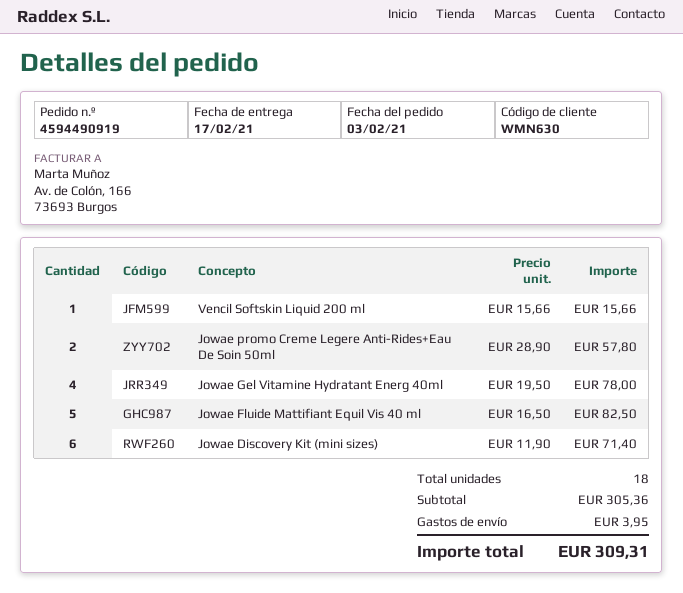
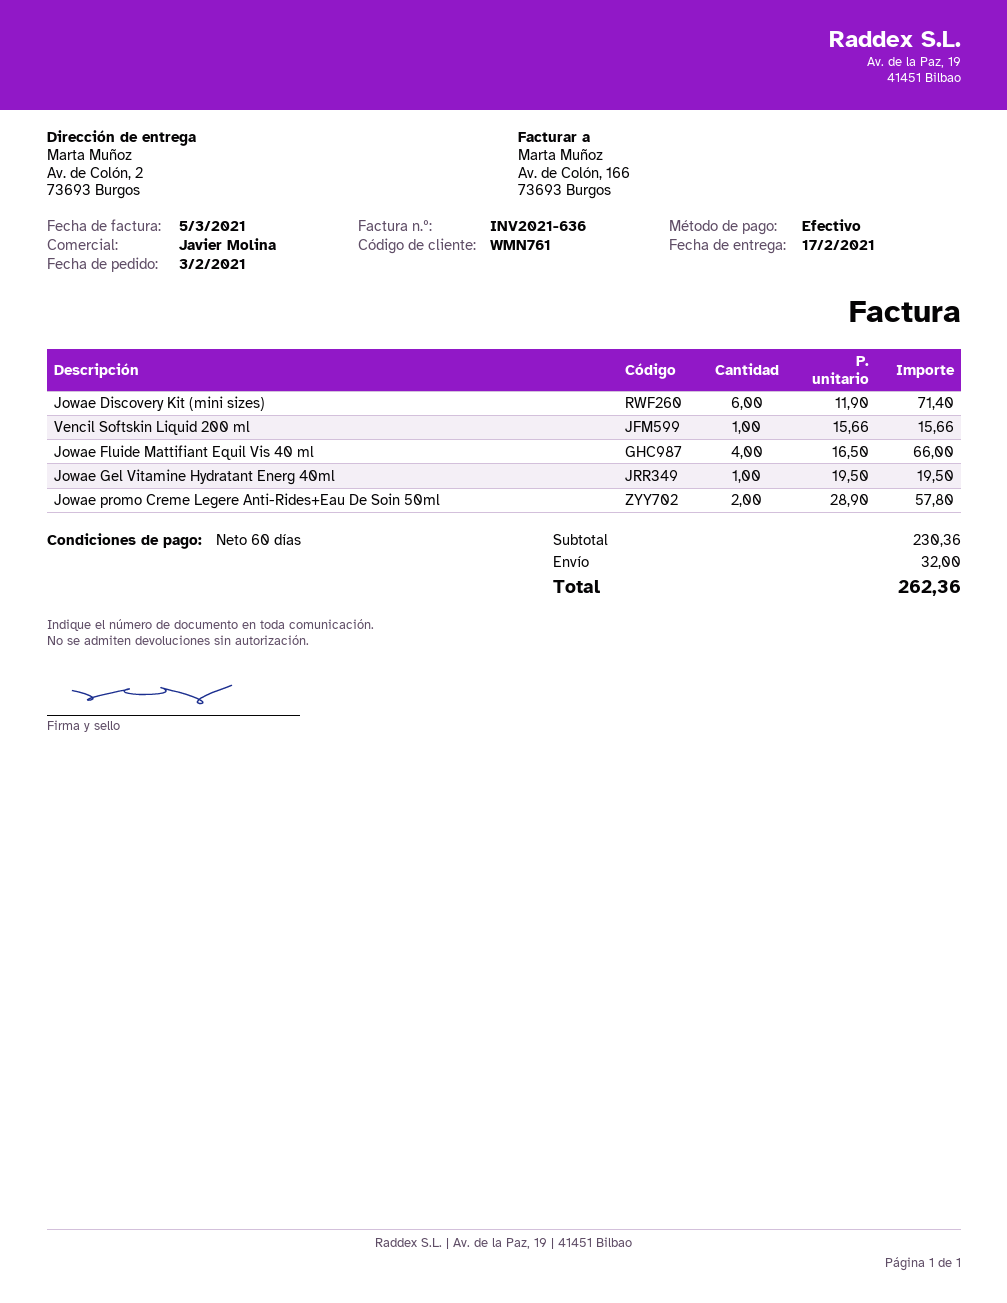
customer number: WMN630 -> WMN761
Jowae Gel Vitamine Hydratant Energ 40ml: 4 x 19.50 = 78.00 -> 1 x 19.50 = 19.50
Jowae Fluide Mattifiant Equil Vis 40 ml: 5 x 16.50 = 82.50 -> 4 x 16.50 = 66.00
subtotal: 305.36 -> 230.36
shipping: 3.95 -> 32.00
total: 309.31 -> 262.36

